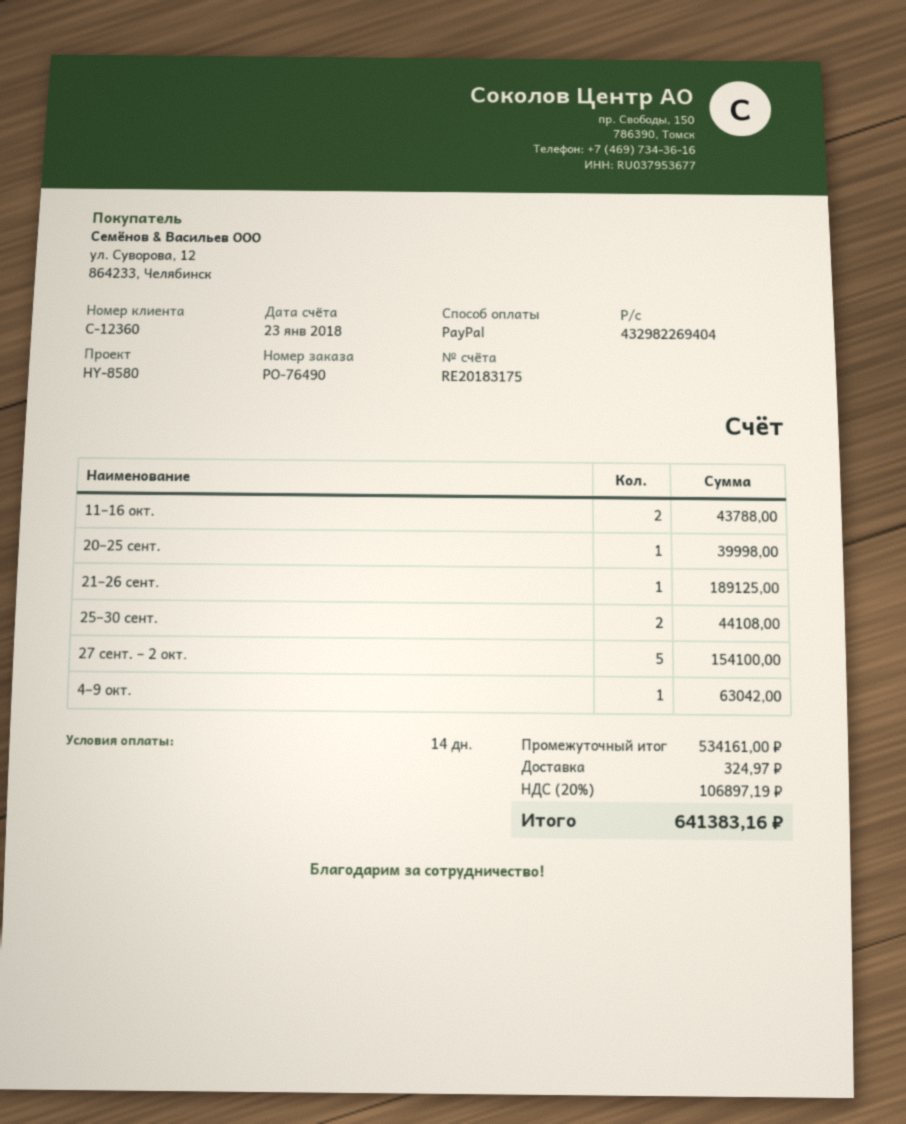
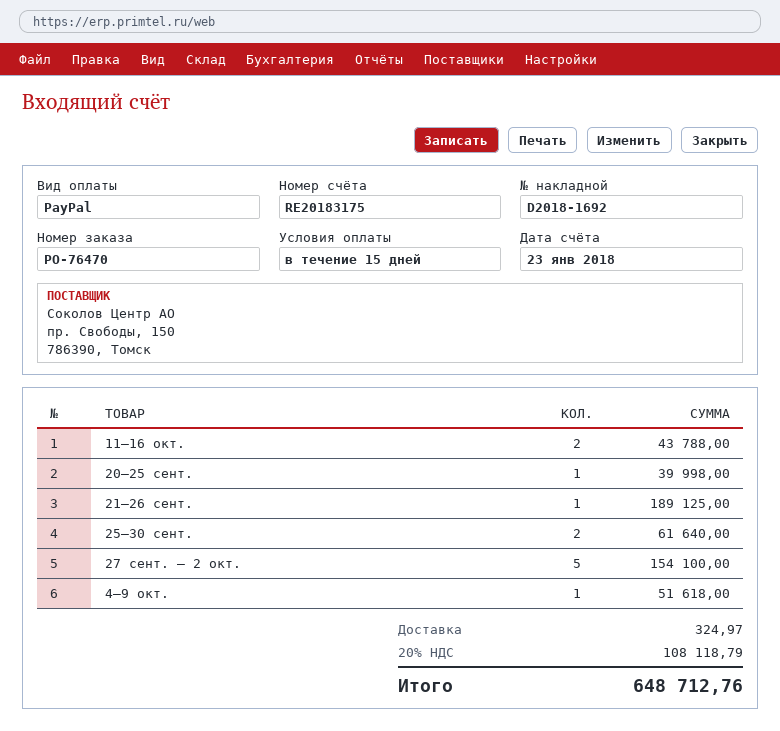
order number: PO-76490 -> PO-76470
payment terms: 14 days -> 15 days
25–30 сент.: 2 for 44108.00 -> 2 for 61640.00
4–9 окт.: 1 for 63042.00 -> 1 for 51618.00
tax: 20% = 106897.19 -> 20% = 108118.79
total: 641383.16 -> 648712.76

